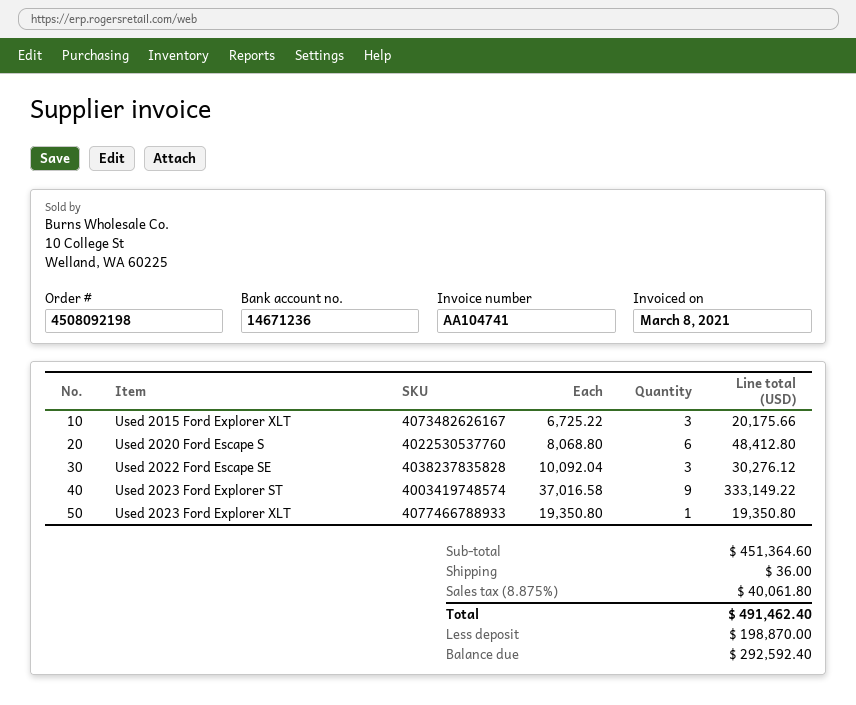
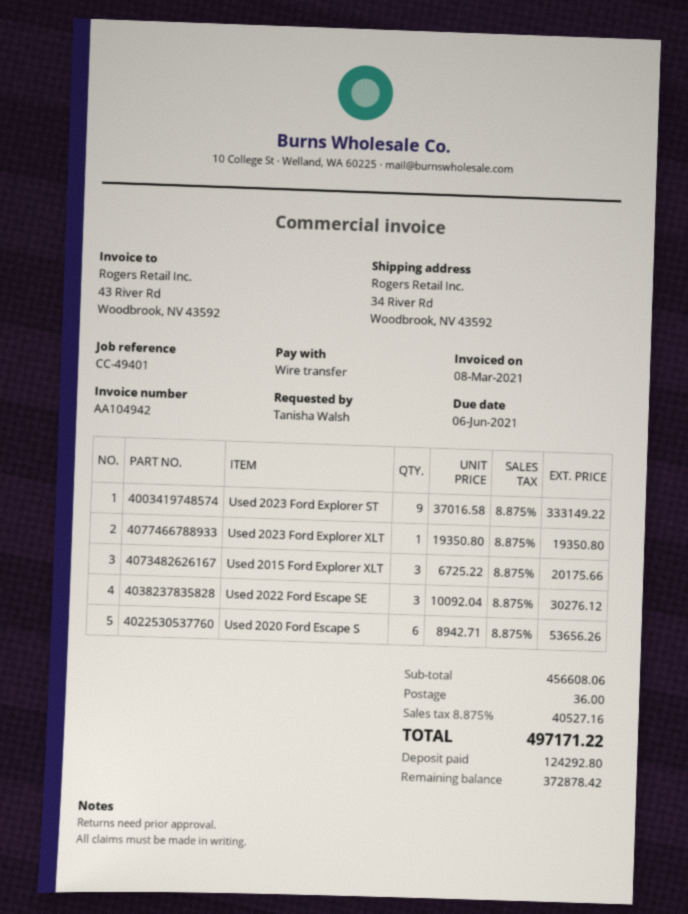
invoice number: AA104741 -> AA104942
Used 2020 Ford Escape S: 6 x 8068.80 = 48412.80 -> 6 x 8942.71 = 53656.26
subtotal: 451364.60 -> 456608.06
tax: 8.875% = 40061.80 -> 8.875% = 40527.16
total: 491462.40 -> 497171.22
deposit: 198870.00 -> 124292.80
balance: 292592.40 -> 372878.42

